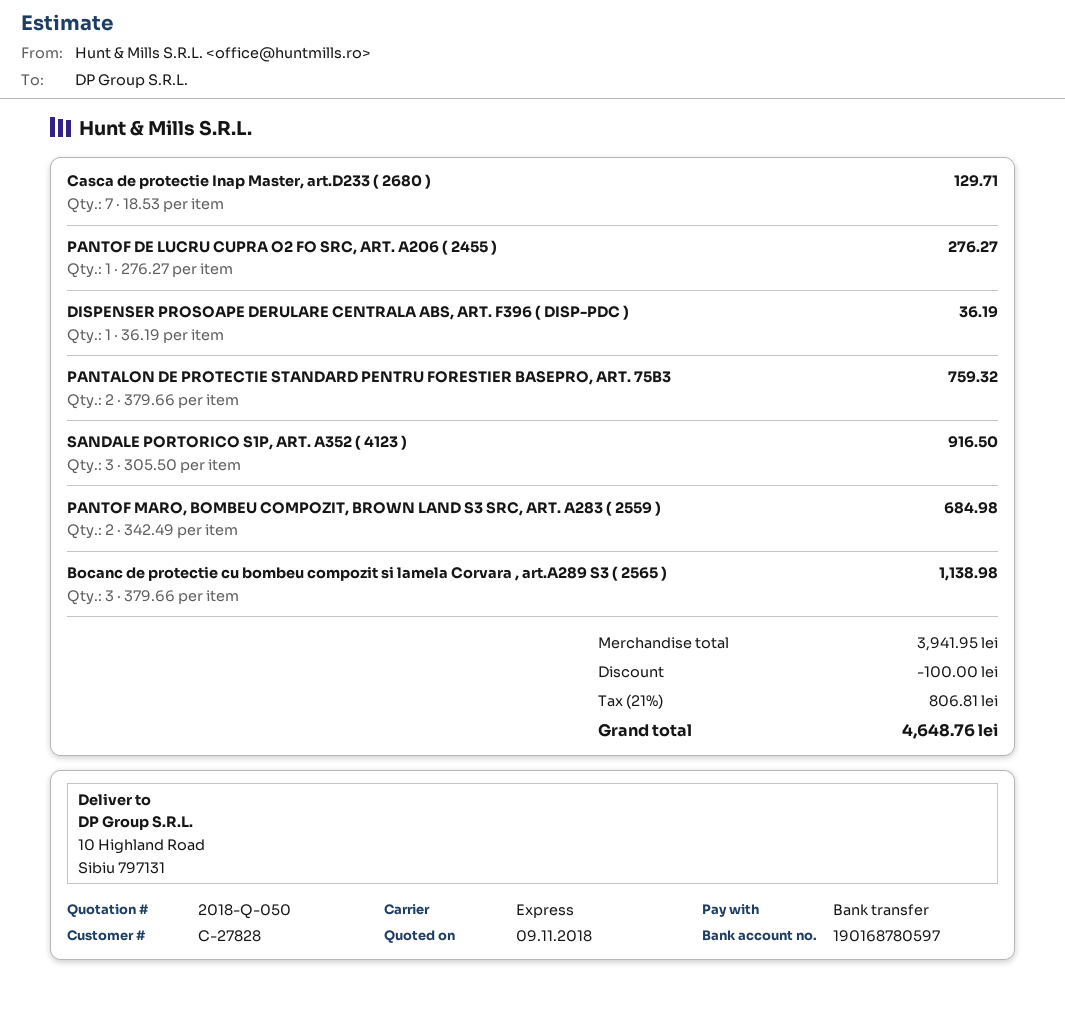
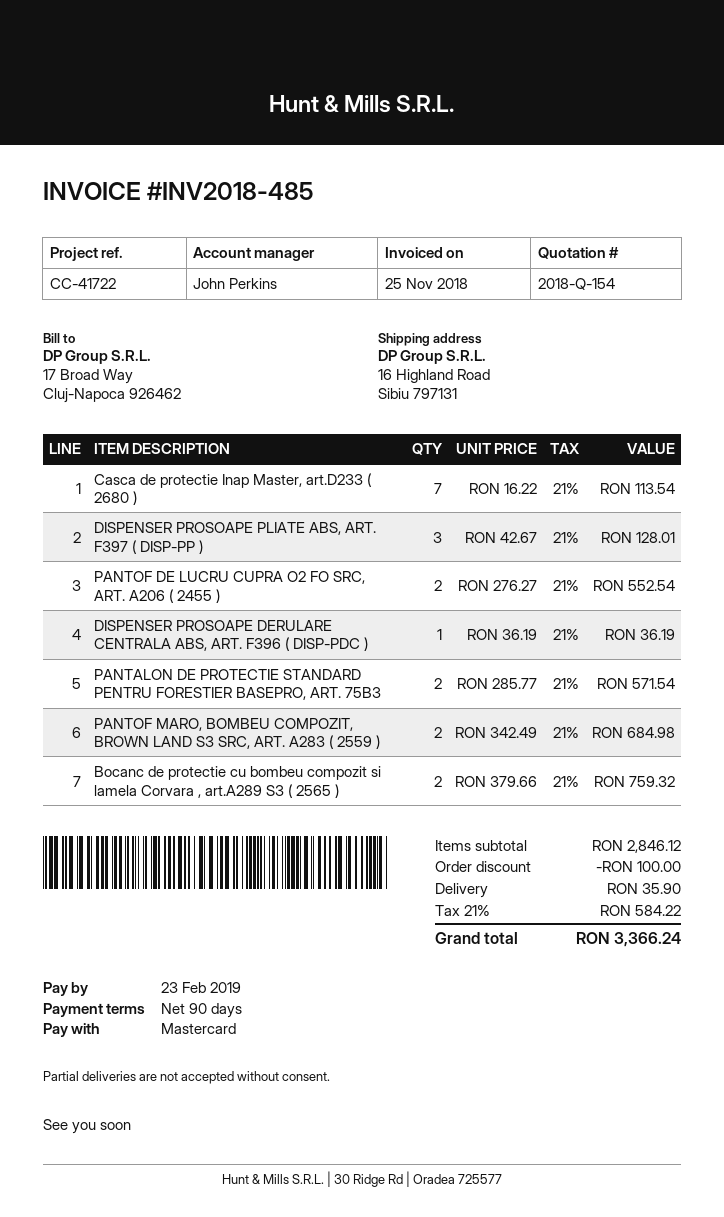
quote number: 2018-Q-050 -> 2018-Q-154
payment method: bank transfer -> Mastercard
ship to: 10 Highland Road, Sibiu 797131 -> 16 Highland Road, Sibiu 797131
Casca de protectie Inap Master, art.D233 ( 2680 ): 7 x 18.53 = 129.71 -> 7 x 16.22 = 113.54
PANTOF DE LUCRU CUPRA O2 FO SRC, ART. A206 ( 2455 ): 1 x 276.27 = 276.27 -> 2 x 276.27 = 552.54
PANTALON DE PROTECTIE STANDARD PENTRU FORESTIER BASEPRO, ART. 75B3: 2 x 379.66 = 759.32 -> 2 x 285.77 = 571.54
SANDALE PORTORICO S1P, ART. A352 ( 4123 ): 3 x 305.50 = 916.50 -> none
Bocanc de protectie cu bombeu compozit si lamela Corvara , art.A289 S3 ( 2565 ): 3 x 379.66 = 1138.98 -> 2 x 379.66 = 759.32
DISPENSER PROSOAPE PLIATE ABS, ART. F397 ( DISP-PP ): none -> 3 x 42.67 = 128.01
subtotal: 3941.95 -> 2846.12
shipping: none -> 35.90
tax: 21% = 806.81 -> 21% = 584.22
total: 4648.76 -> 3366.24

